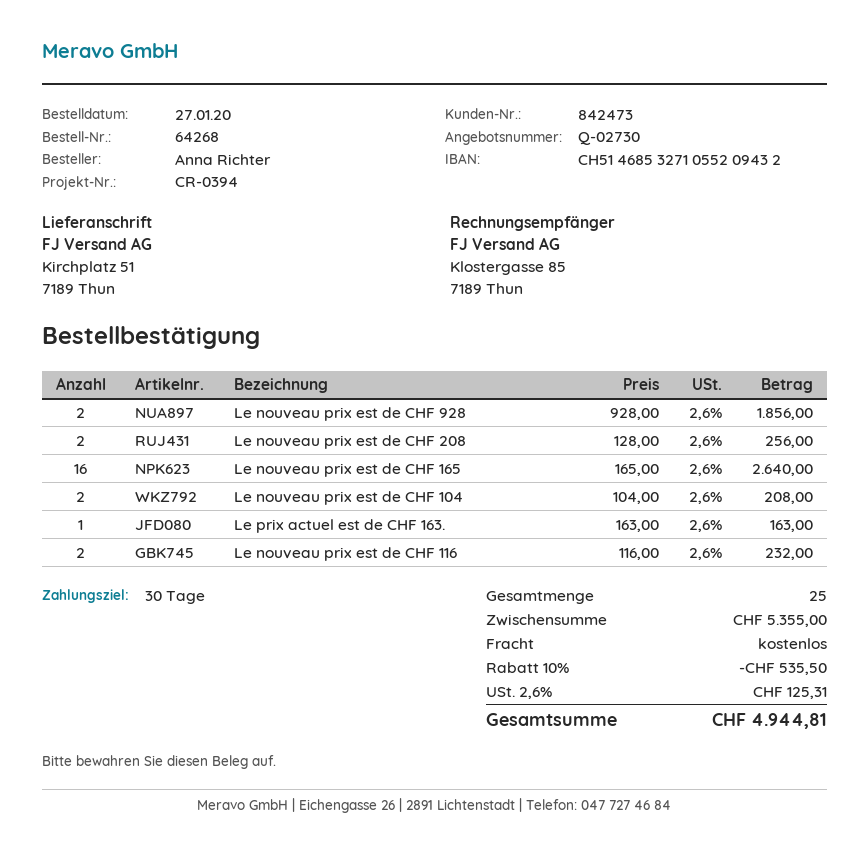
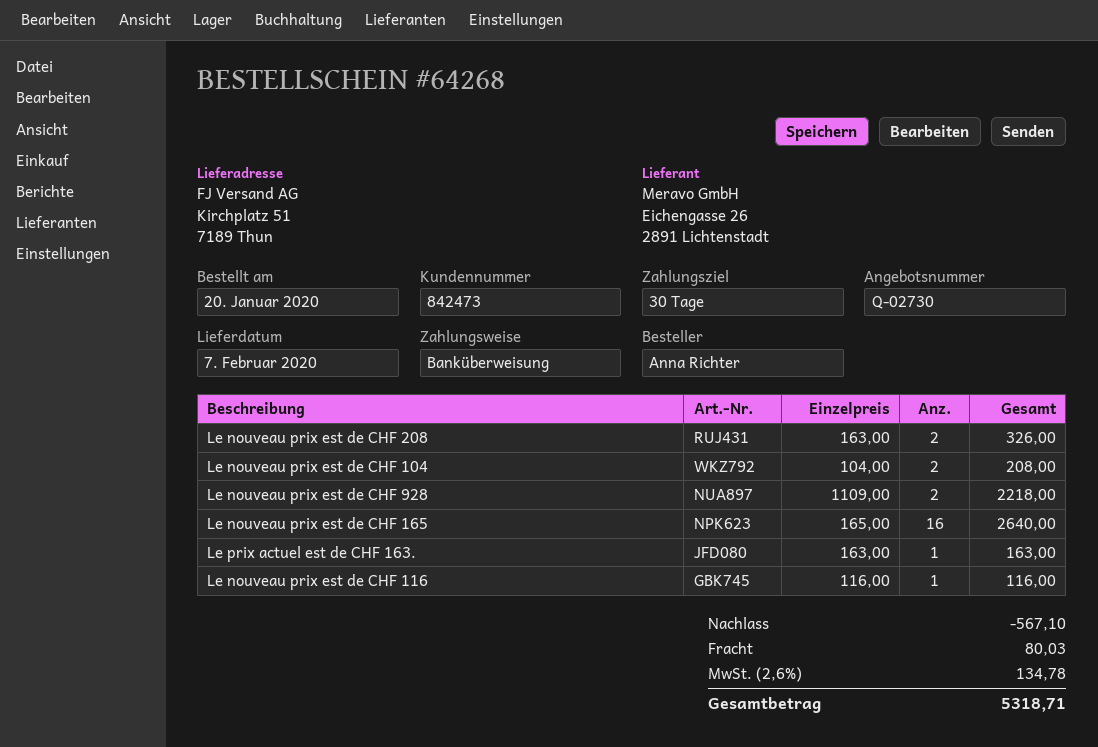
order date: 2020-01-27 -> 2020-01-20
Le nouveau prix est de CHF 928: 2 x 928.00 = 1856.00 -> 2 x 1109.00 = 2218.00
Le nouveau prix est de CHF 208: 2 x 128.00 = 256.00 -> 2 x 163.00 = 326.00
Le nouveau prix est de CHF 116: 2 x 116.00 = 232.00 -> 1 x 116.00 = 116.00
discount: 535.50 -> 567.10
shipping: 0.00 -> 80.03
tax: 2.6% = 125.31 -> 2.6% = 134.78
total: 4944.81 -> 5318.71

